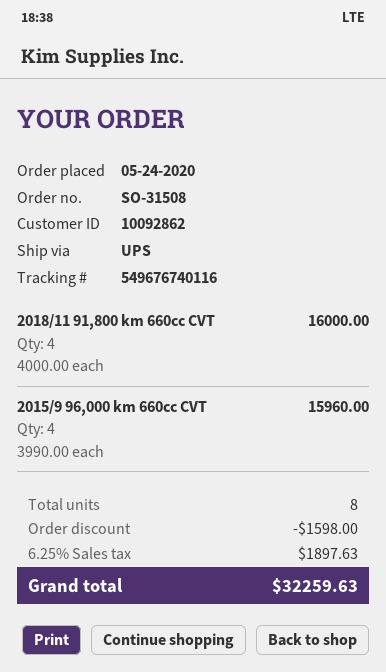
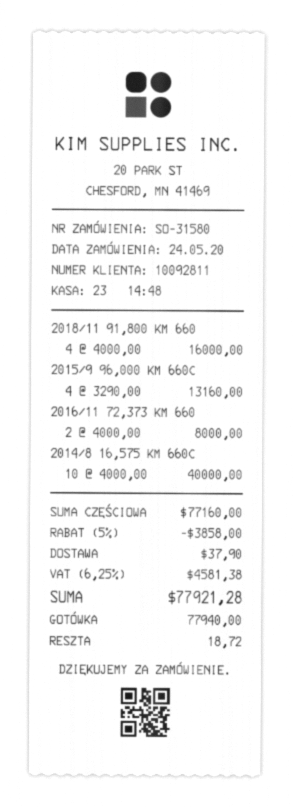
order number: SO-31508 -> SO-31580
customer number: 10092862 -> 10092811
2015/9 96,000 km 660cc CVT: 4 x 3990.00 = 15960.00 -> 4 x 3290.00 = 13160.00
2016/11 72,373 KM 660: none -> 2 x 4000.00 = 8000.00
2014/8 16,575 KM 660C: none -> 10 x 4000.00 = 40000.00
discount: 1598.00 -> 3858.00
shipping: none -> 37.90
tax: 6.25% = 1897.63 -> 6.25% = 4581.38
total: 32259.63 -> 77921.28

